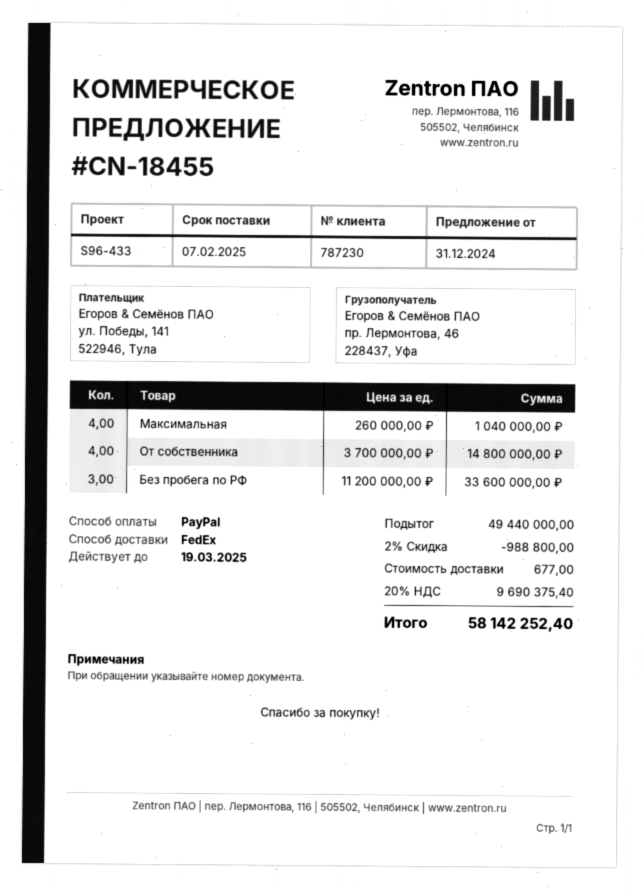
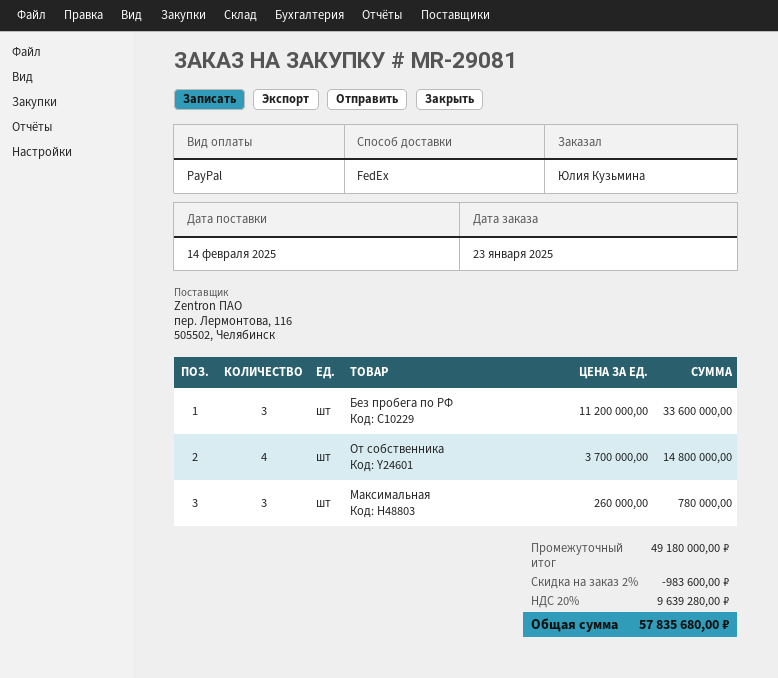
delivery date: 2025-02-07 -> 2025-02-14
Максимальная: 4 x 260000.00 = 1040000.00 -> 3 x 260000.00 = 780000.00
subtotal: 49440000.00 -> 49180000.00
discount: 2% = 988800.00 -> 2% = 983600.00
shipping: 677.00 -> none
tax: 20% = 9690375.40 -> 20% = 9639280.00
total: 58142252.40 -> 57835680.00

